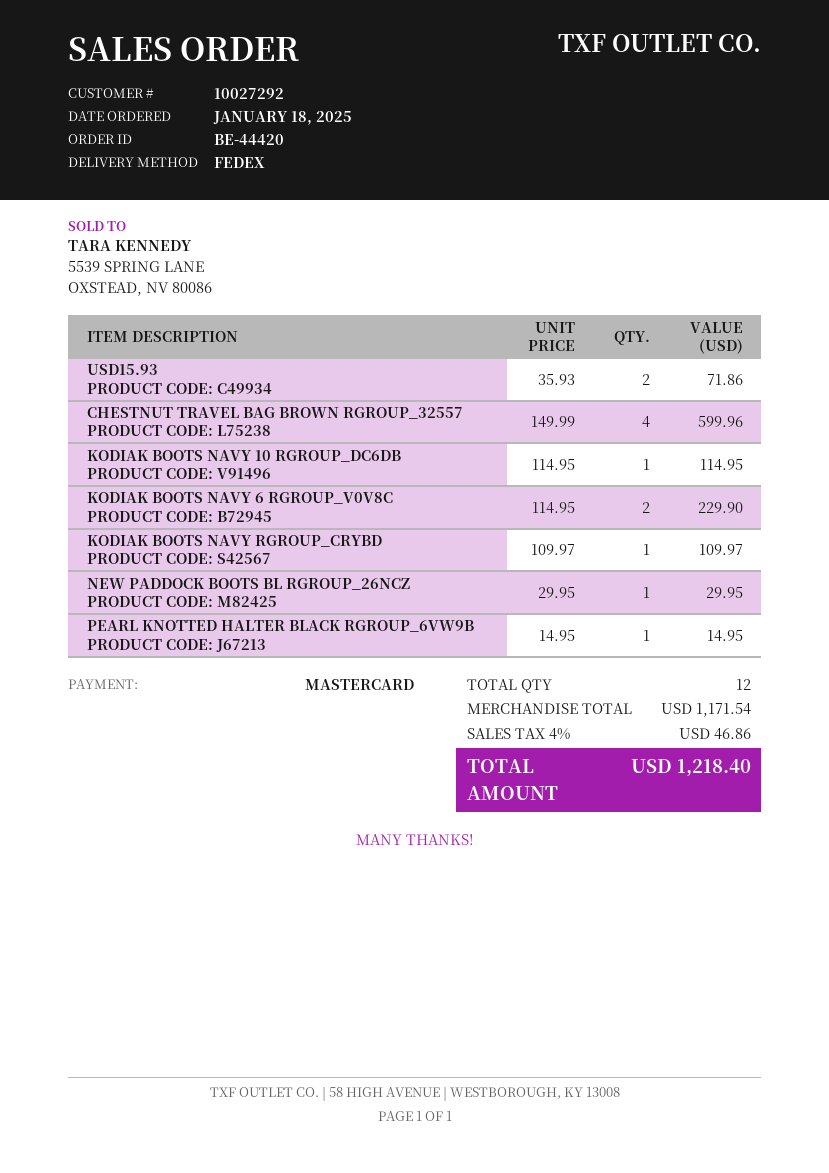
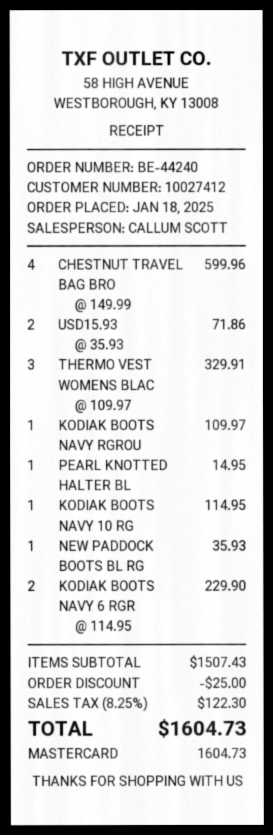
order number: BE-44420 -> BE-44240
customer number: 10027292 -> 10027412
NEW PADDOCK BOOTS BL RGROUP_26NCZ: 1 x 29.95 = 29.95 -> 1 x 35.93 = 35.93
THERMO VEST WOMENS BLAC: none -> 3 x 109.97 = 329.91
subtotal: 1171.54 -> 1507.43
discount: none -> 25.00
tax: 4% = 46.86 -> 8.25% = 122.30
total: 1218.40 -> 1604.73

